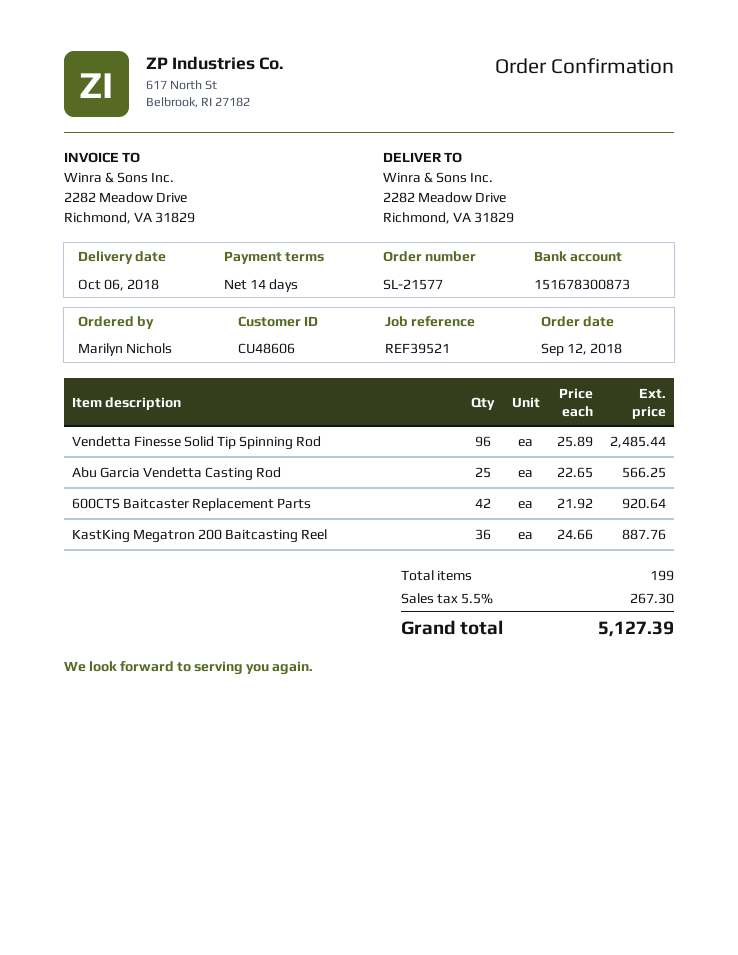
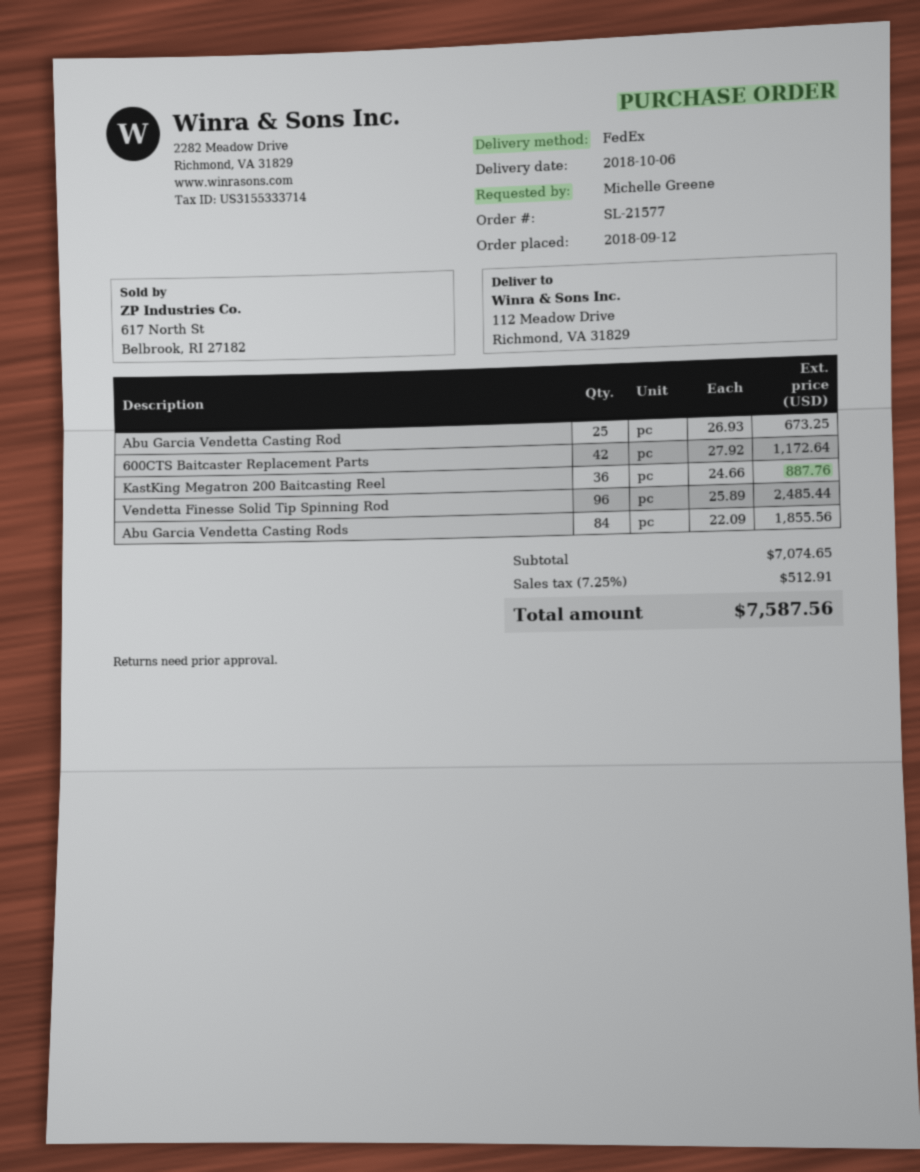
ordered by: Marilyn Nichols -> Michelle Greene
ship to: 2282 Meadow Drive, Richmond, VA 31829 -> 112 Meadow Drive, Richmond, VA 31829
Abu Garcia Vendetta Casting Rod: 25 x 22.65 = 566.25 -> 25 x 26.93 = 673.25
600CTS Baitcaster Replacement Parts: 42 x 21.92 = 920.64 -> 42 x 27.92 = 1172.64
Abu Garcia Vendetta Casting Rods: none -> 84 x 22.09 = 1855.56
tax: 5.5% = 267.30 -> 7.25% = 512.91
total: 5127.39 -> 7587.56

